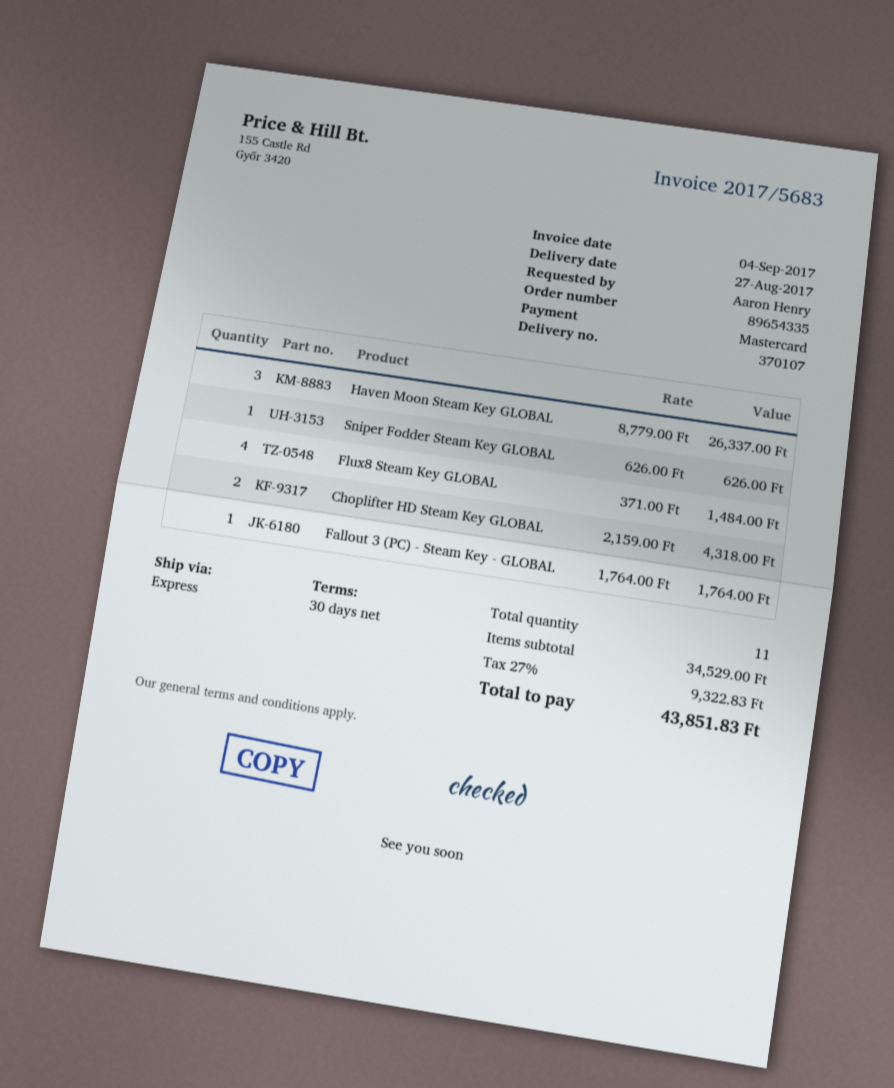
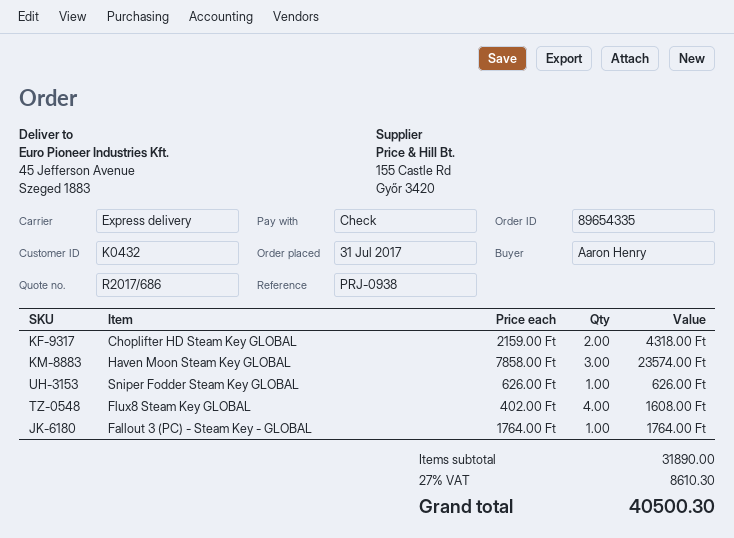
payment method: Mastercard -> cheque
Haven Moon Steam Key GLOBAL: 3 x 8779.00 = 26337.00 -> 3 x 7858.00 = 23574.00
Flux8 Steam Key GLOBAL: 4 x 371.00 = 1484.00 -> 4 x 402.00 = 1608.00
subtotal: 34529.00 -> 31890.00
tax: 27% = 9322.83 -> 27% = 8610.30
total: 43851.83 -> 40500.30

